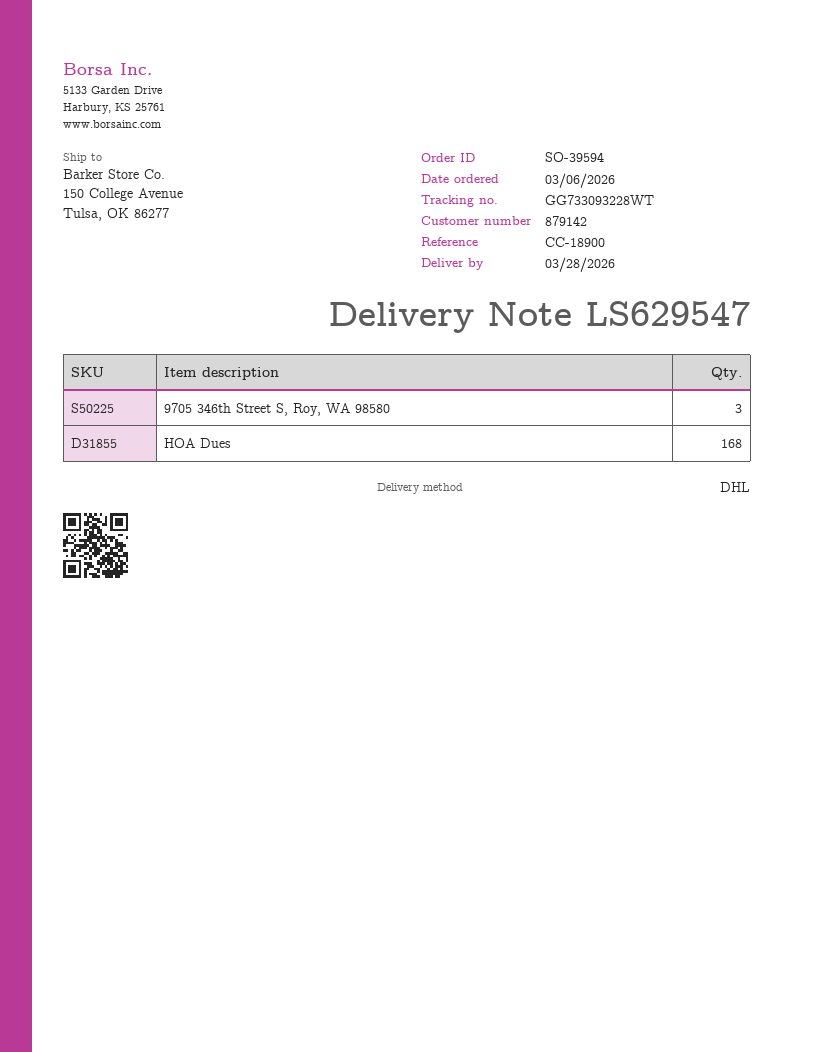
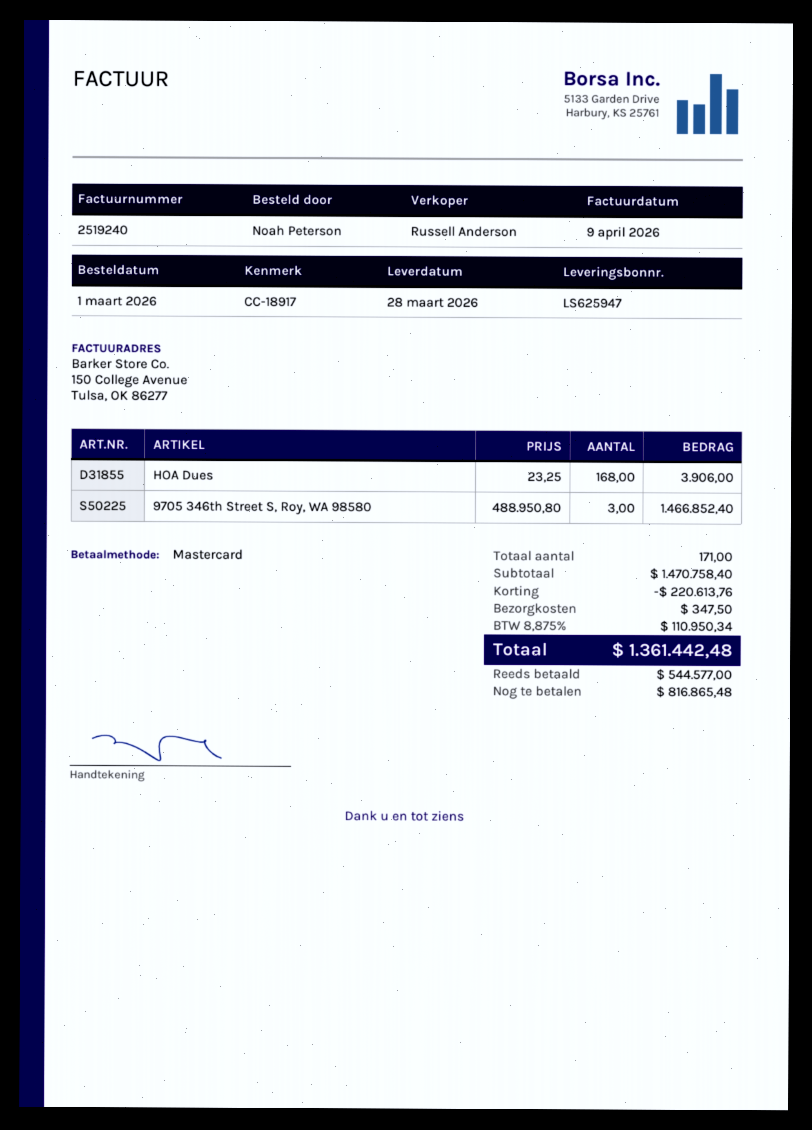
order date: 2026-03-06 -> 2026-03-01
delivery note number: LS629547 -> LS625947
reference: CC-18900 -> CC-18917

